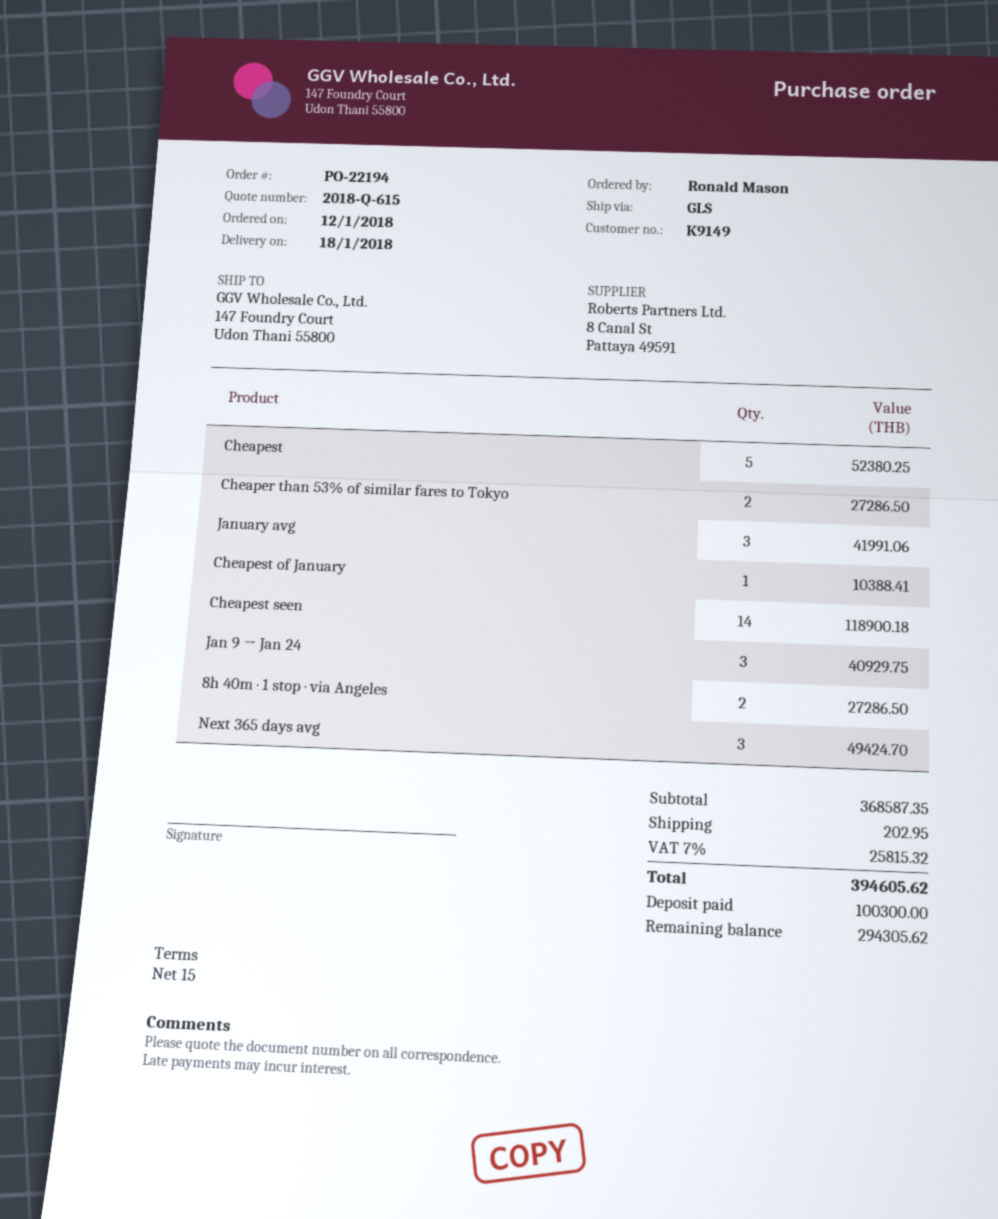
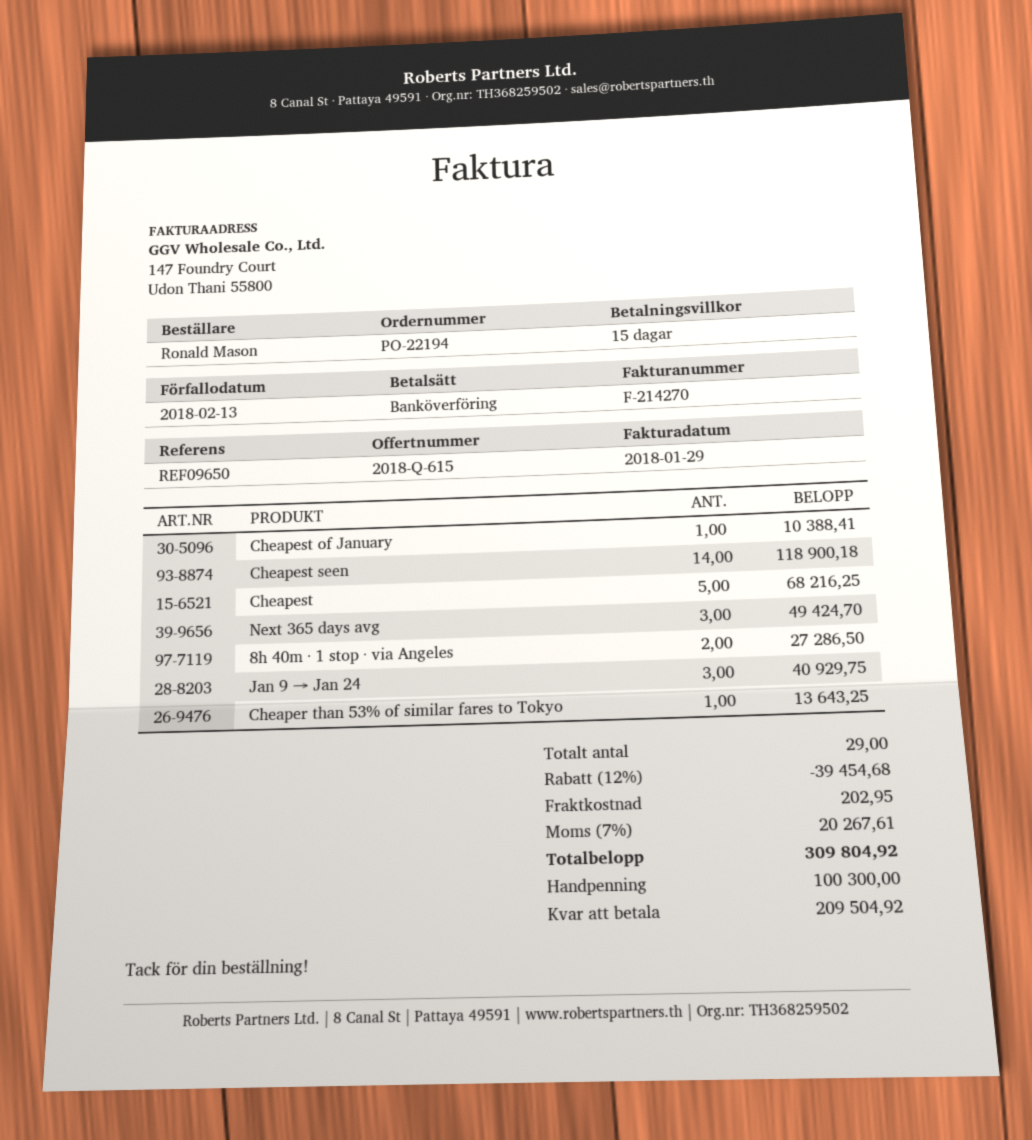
Cheapest: 5 for 52380.25 -> 5 for 68216.25
Cheaper than 53% of similar fares to Tokyo: 2 for 27286.50 -> 1 for 13643.25
January avg: 3 for 41991.06 -> none
discount: none -> 12% = 39454.68
tax: 7% = 25815.32 -> 7% = 20267.61
total: 394605.62 -> 309804.92
balance: 294305.62 -> 209504.92

